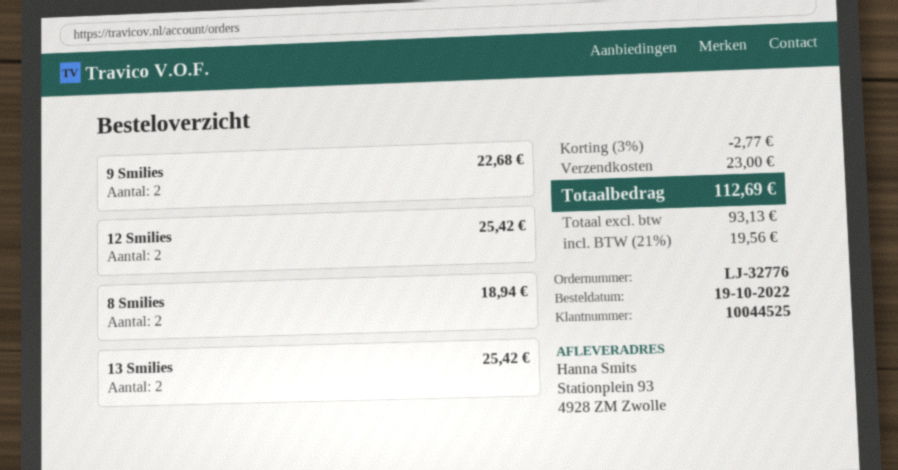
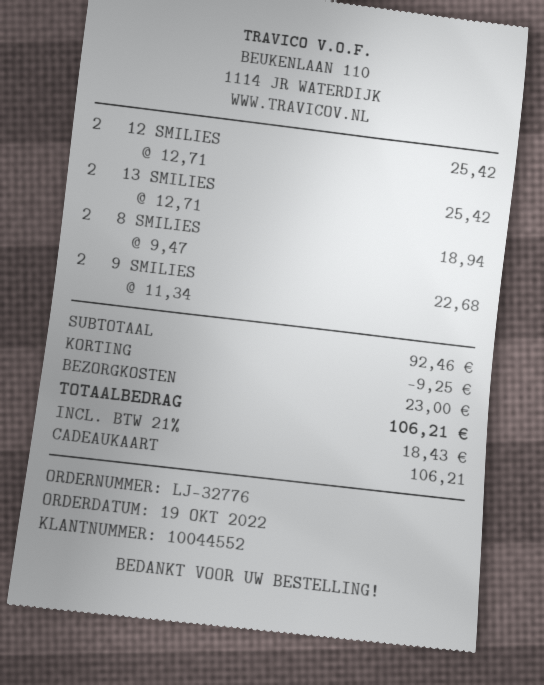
customer number: 10044525 -> 10044552
discount: 2.77 -> 9.25
tax: 21% = 19.56 -> 21% = 18.43
total: 112.69 -> 106.21

